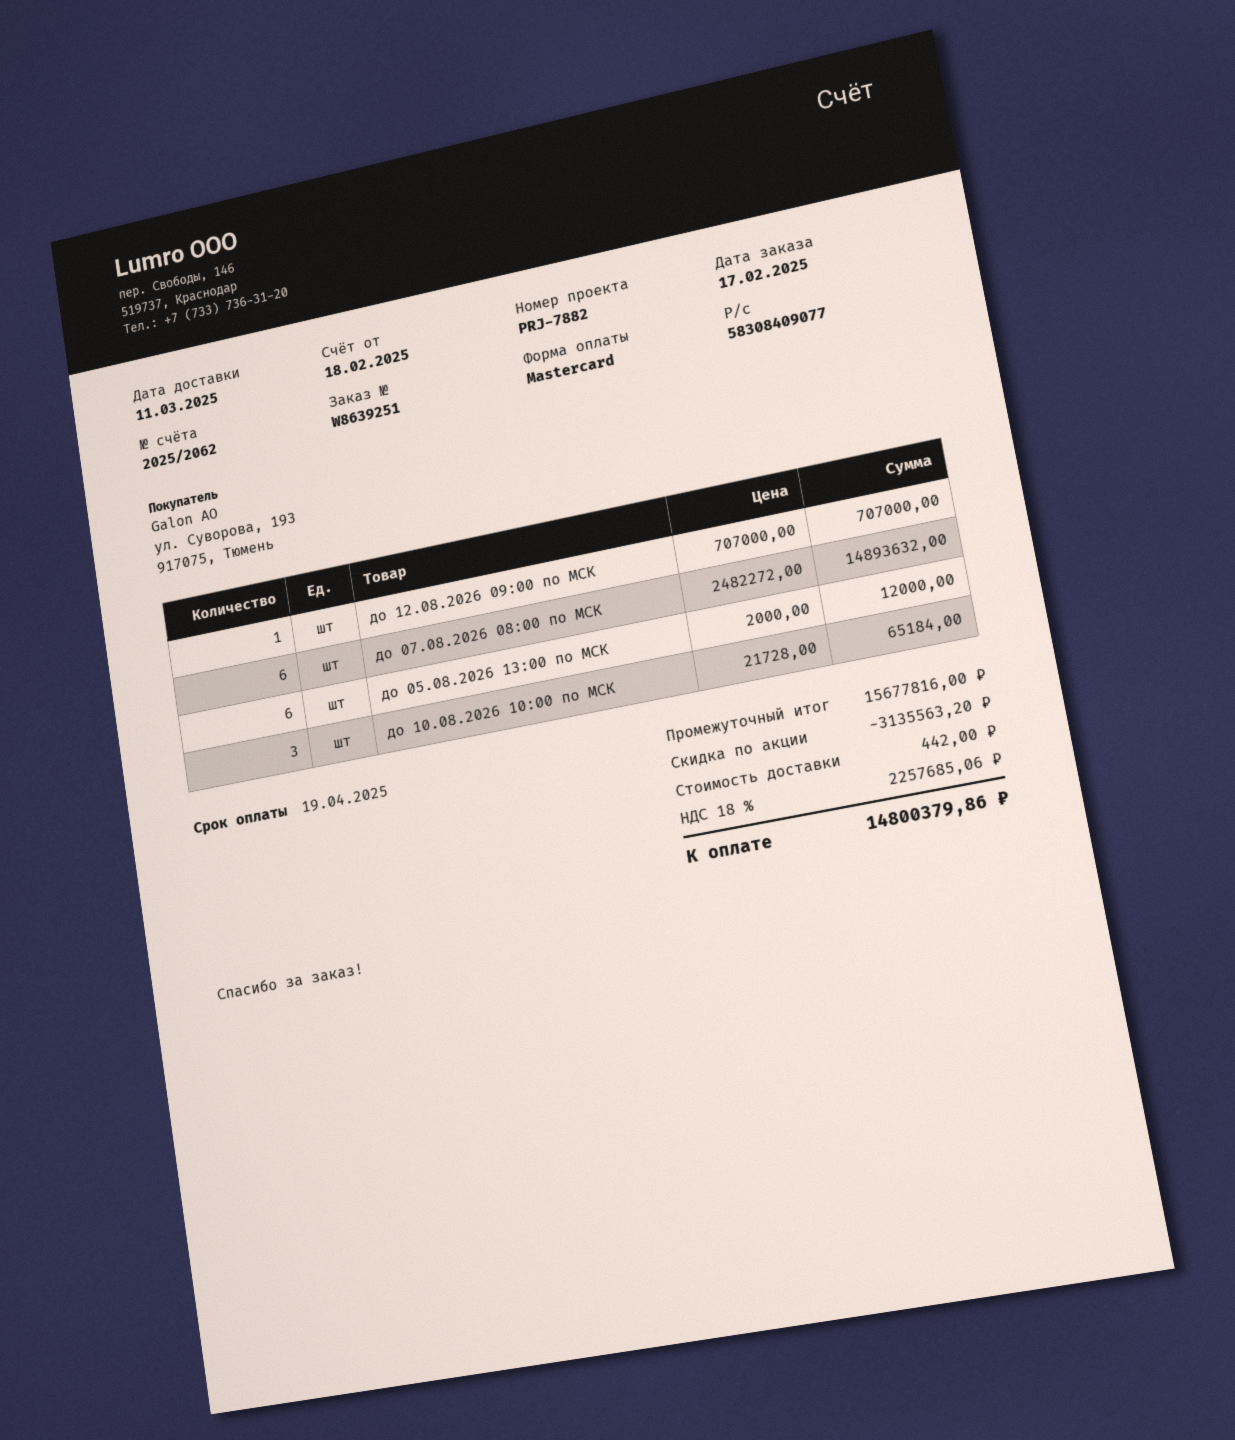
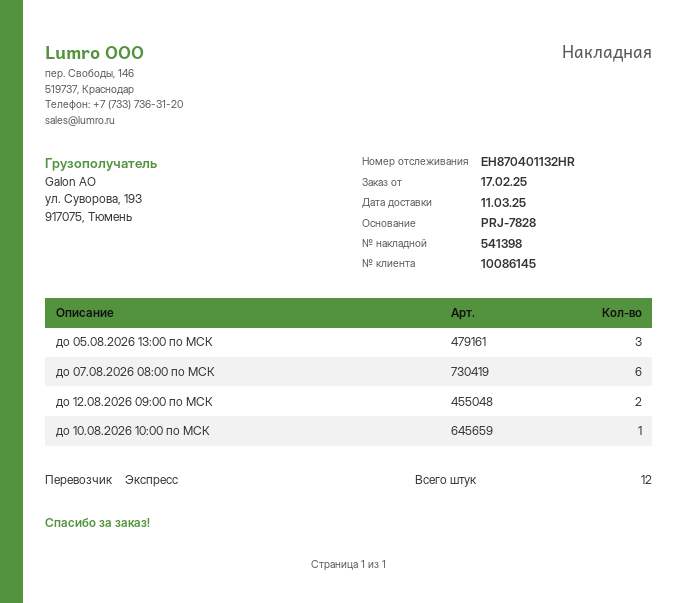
reference: PRJ-7882 -> PRJ-7828
до 12.08.2026 09:00 по МСК: 1 -> 2
до 05.08.2026 13:00 по МСК: 6 -> 3
до 10.08.2026 10:00 по МСК: 3 -> 1

